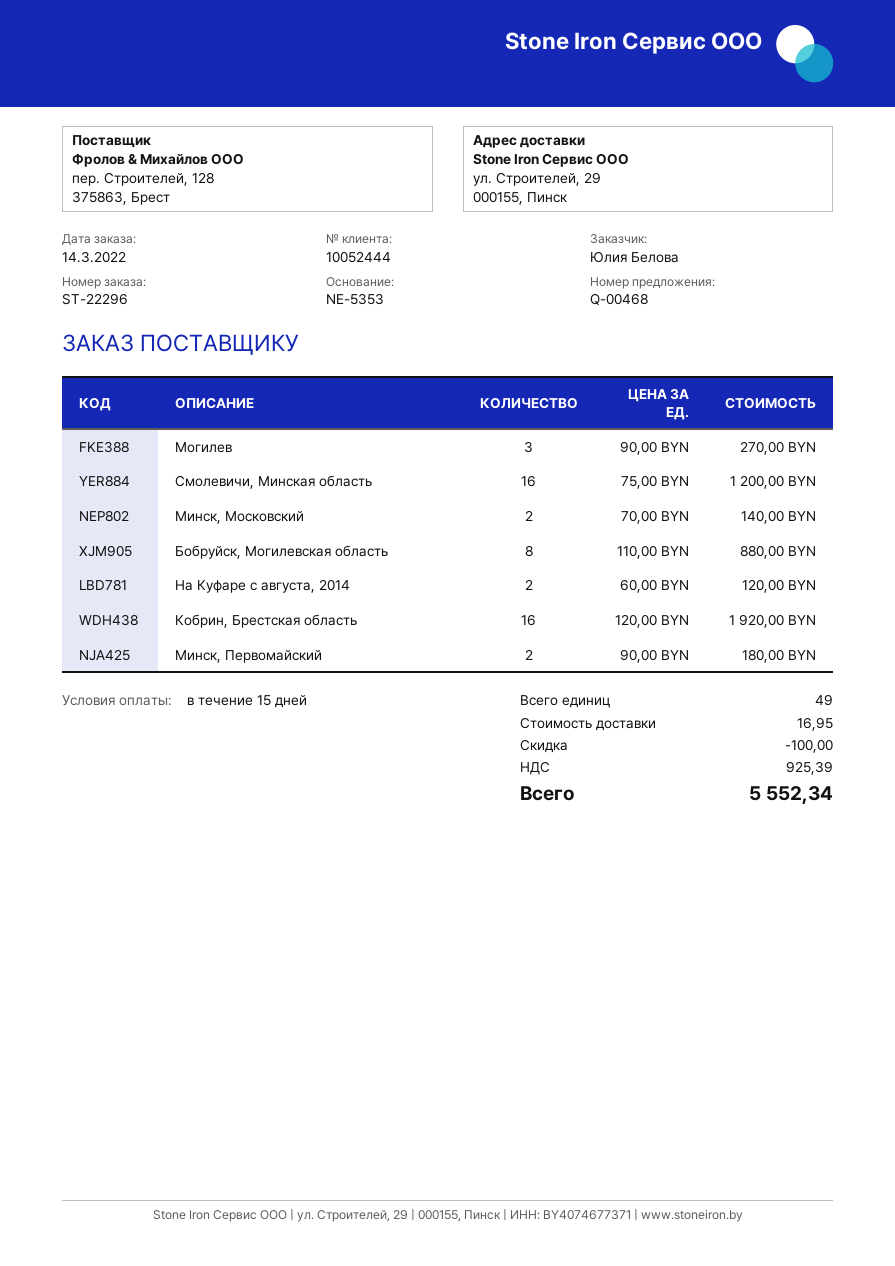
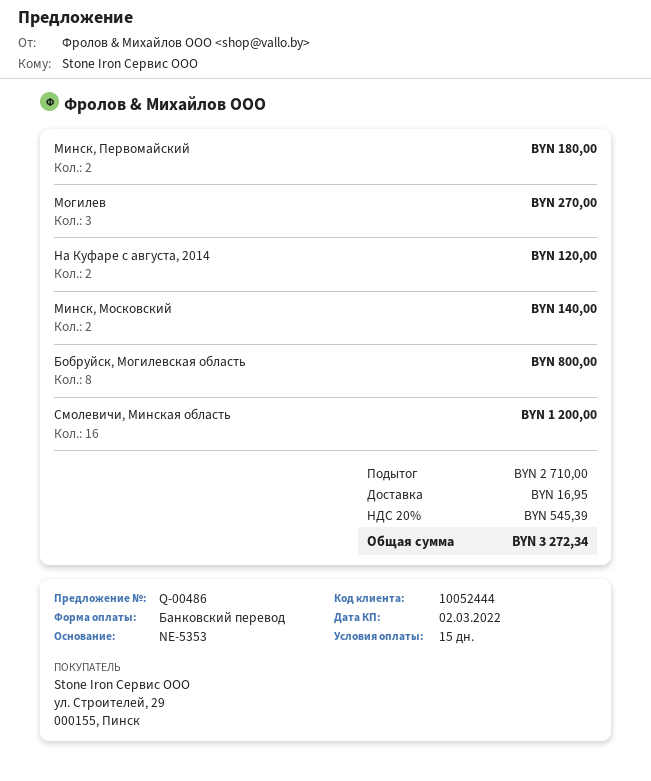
quote number: Q-00468 -> Q-00486
Бобруйск, Могилевская область: 8 for 880.00 -> 8 for 800.00
Кобрин, Брестская область: 16 for 1920.00 -> none
discount: 100.00 -> none
tax: 925.39 -> 545.39
total: 5552.34 -> 3272.34

